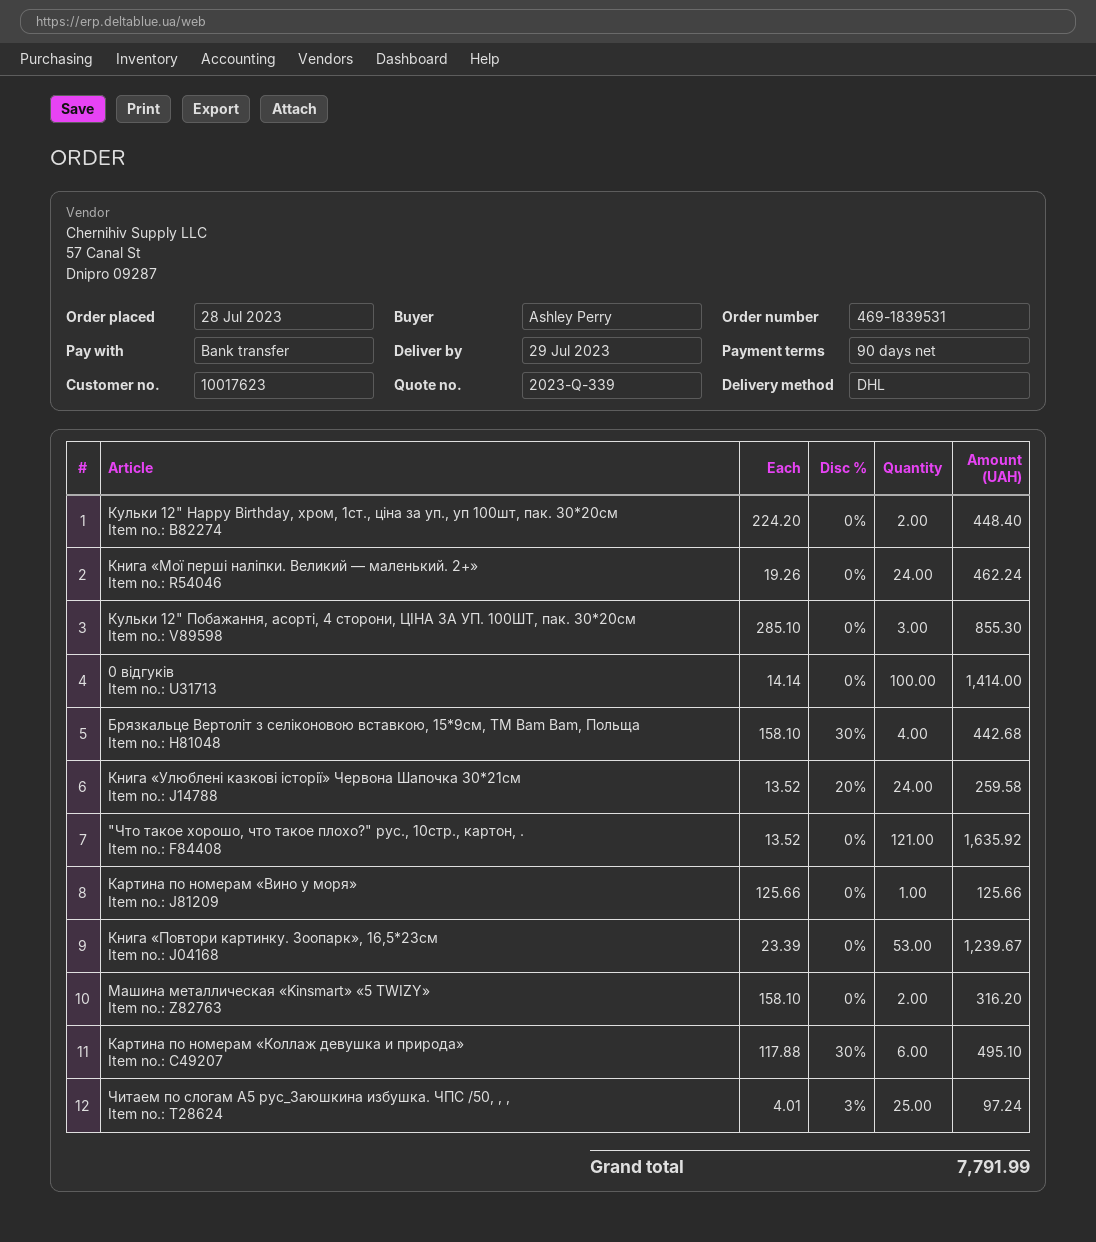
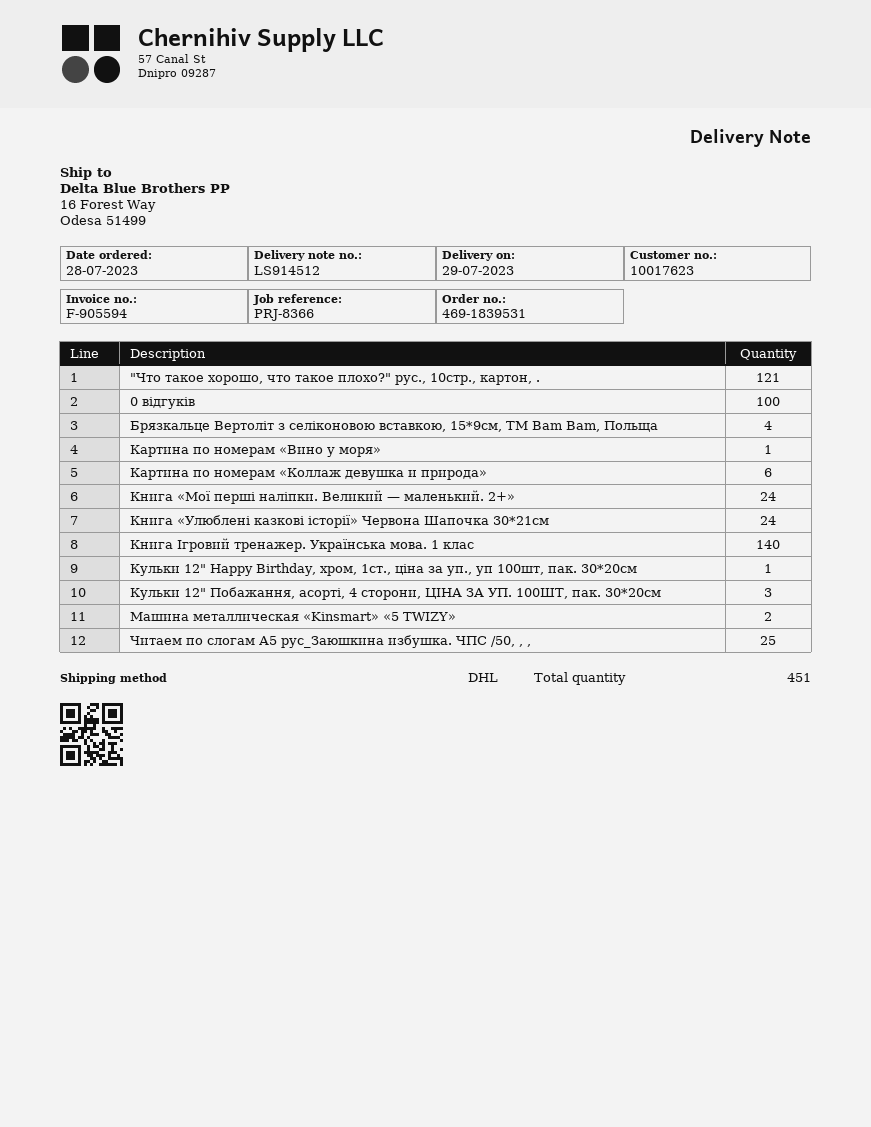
Кульки 12" Happy Birthday, хром, 1ст., ціна за уп., уп 100шт, пак. 30*20см: 2 -> 1
Книга «Повтори картинку. Зоопарк», 16,5*23см: 53 -> none
Книга Ігровий тренажер. Українська мова. 1 клас: none -> 140

